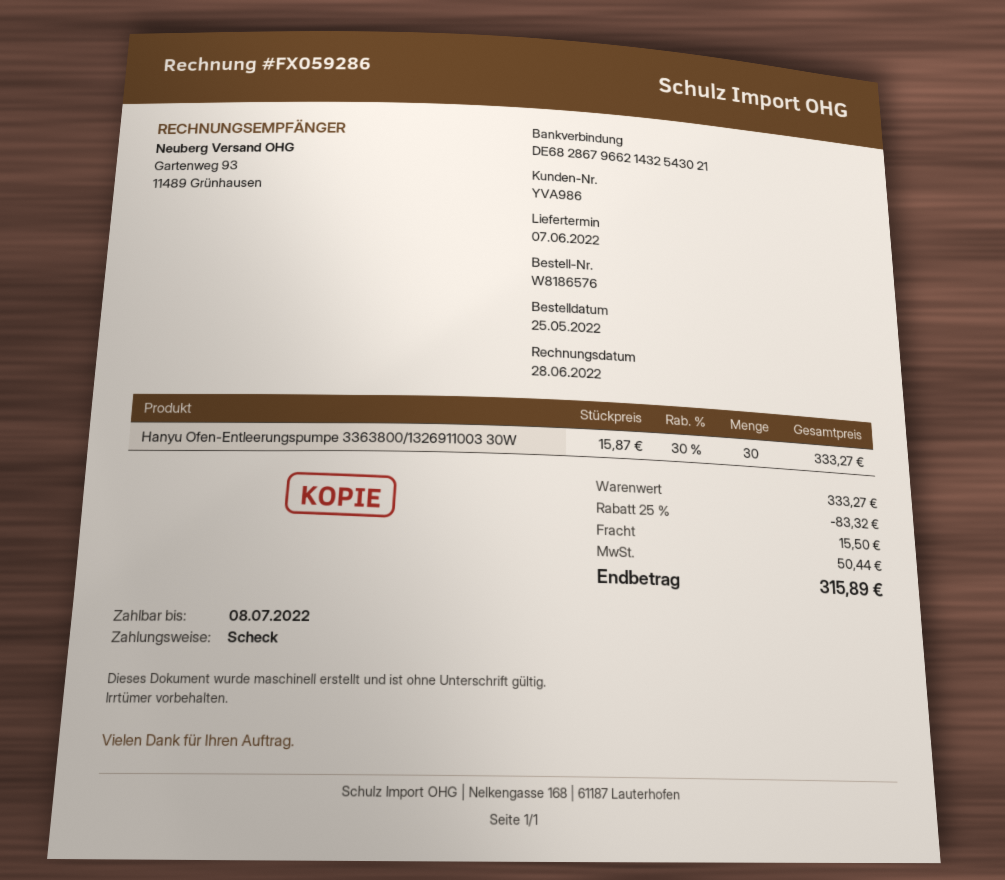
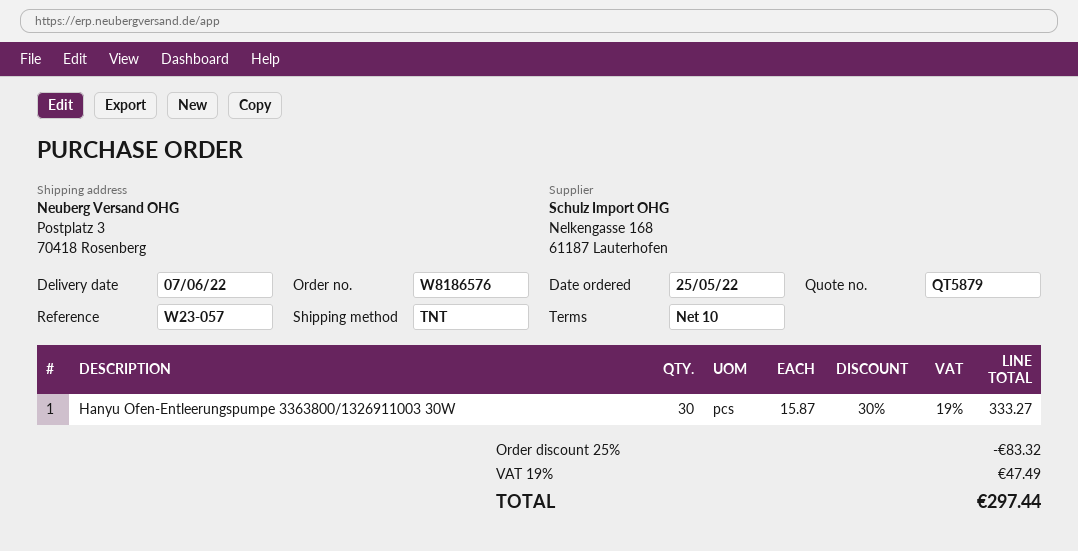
shipping: 15.50 -> none
tax: 50.44 -> 47.49
total: 315.89 -> 297.44

